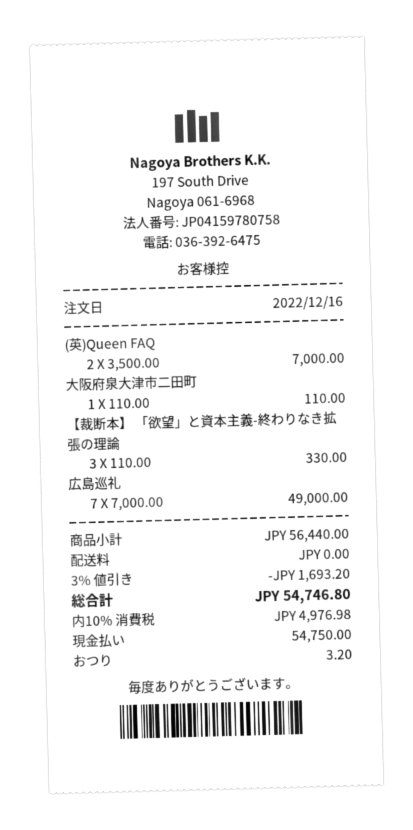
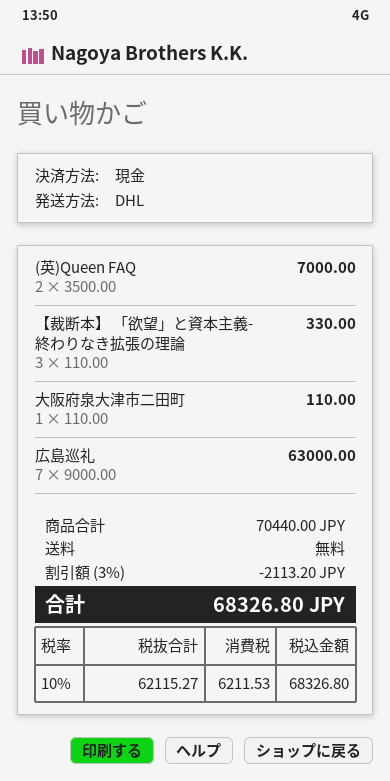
広島巡礼: 7 x 7000.00 = 49000.00 -> 7 x 9000.00 = 63000.00
subtotal: 56440.00 -> 70440.00
discount: 3% = 1693.20 -> 3% = 2113.20
tax: 10% = 4976.98 -> 10% = 6211.53
total: 54746.80 -> 68326.80

